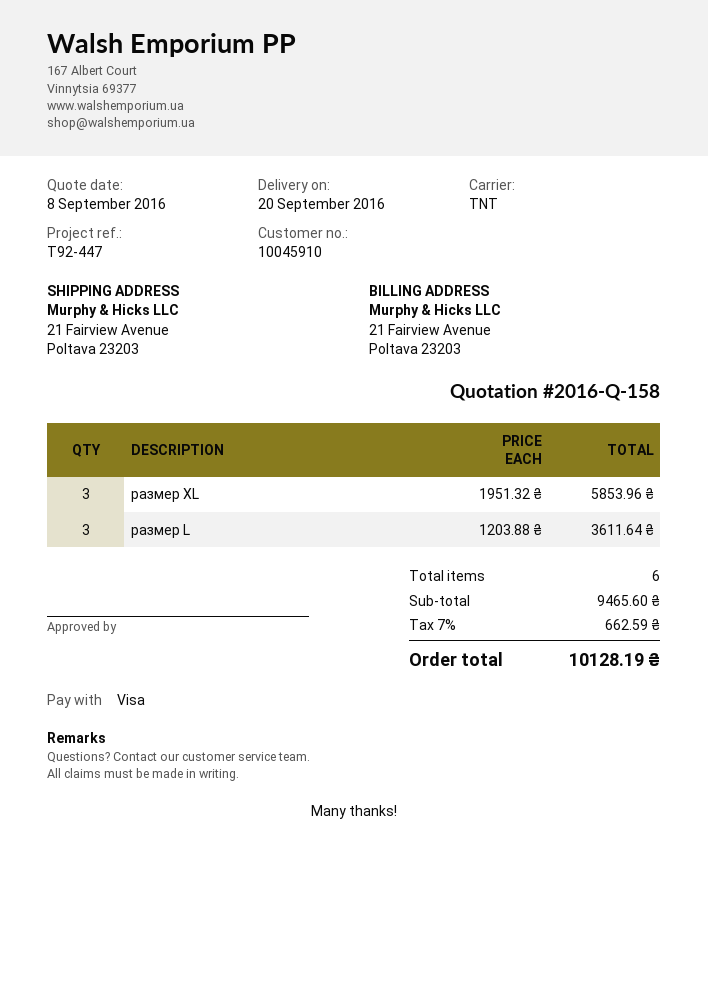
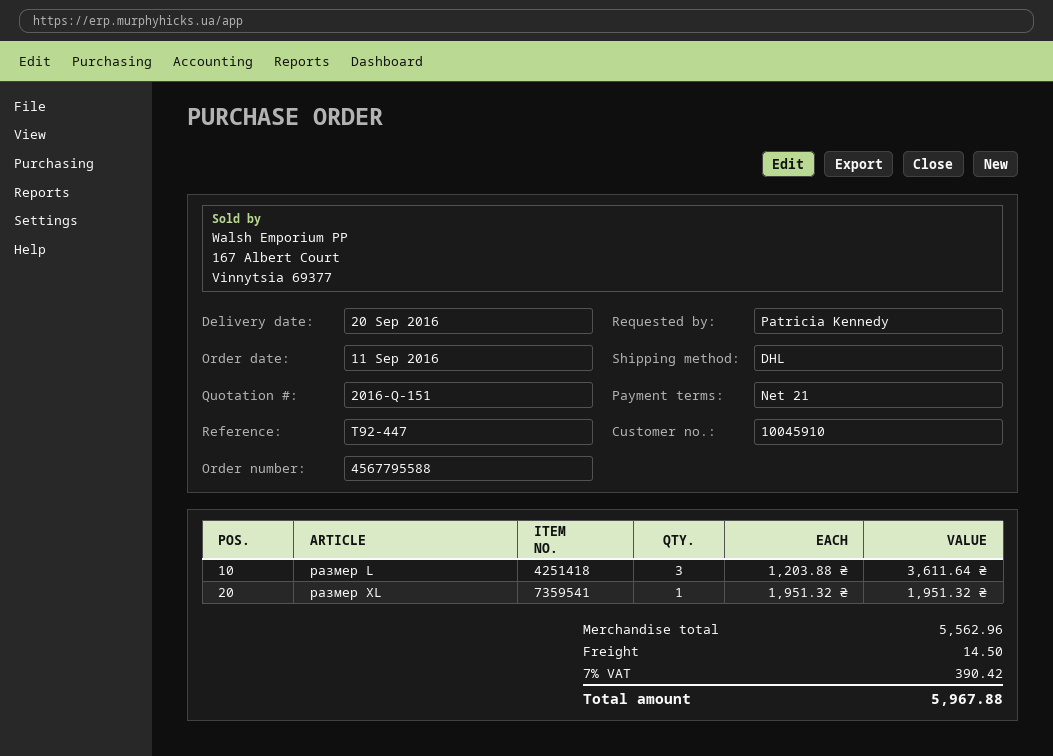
quote number: 2016-Q-158 -> 2016-Q-151
shipping method: TNT -> DHL
размер XL: 3 x 1951.32 = 5853.96 -> 1 x 1951.32 = 1951.32
subtotal: 9465.60 -> 5562.96
shipping: none -> 14.50
tax: 7% = 662.59 -> 7% = 390.42
total: 10128.19 -> 5967.88

